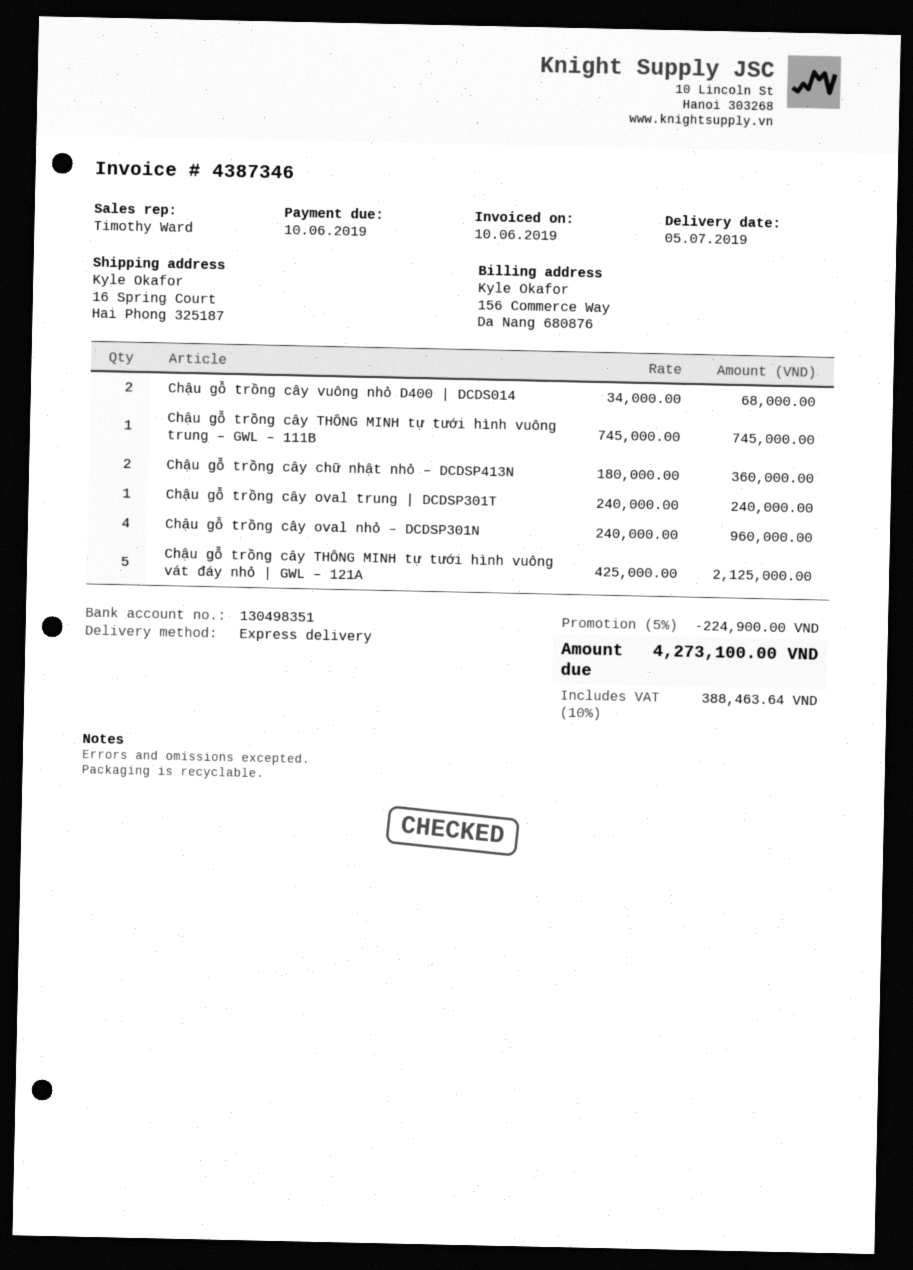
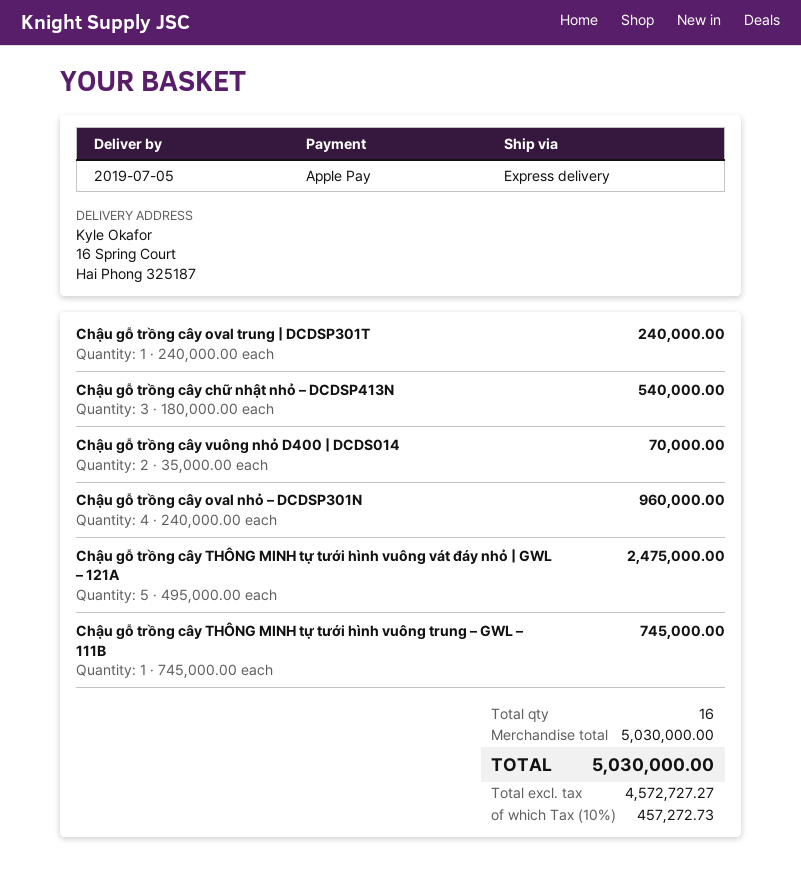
Chậu gỗ trồng cây vuông nhỏ D400 | DCDS014: 2 x 34000.00 = 68000.00 -> 2 x 35000.00 = 70000.00
Chậu gỗ trồng cây chữ nhật nhỏ – DCDSP413N: 2 x 180000.00 = 360000.00 -> 3 x 180000.00 = 540000.00
Chậu gỗ trồng cây THÔNG MINH tự tưới hình vuông vát đáy nhỏ | GWL – 121A: 5 x 425000.00 = 2125000.00 -> 5 x 495000.00 = 2475000.00
discount: 5% = 224900.00 -> none
tax: 10% = 388463.64 -> 10% = 457272.73
total: 4273100.00 -> 5030000.00

